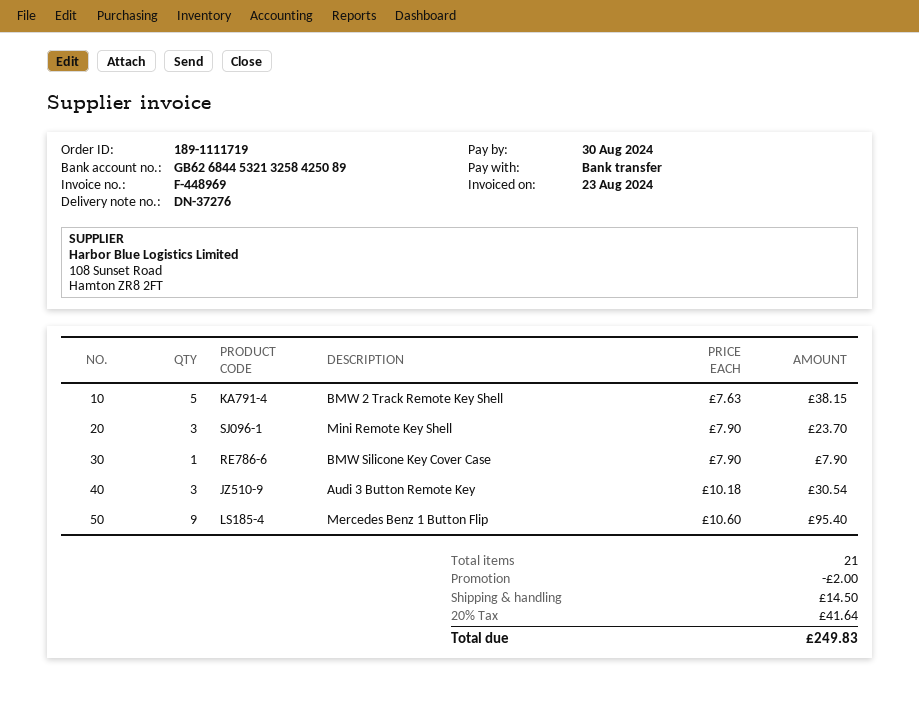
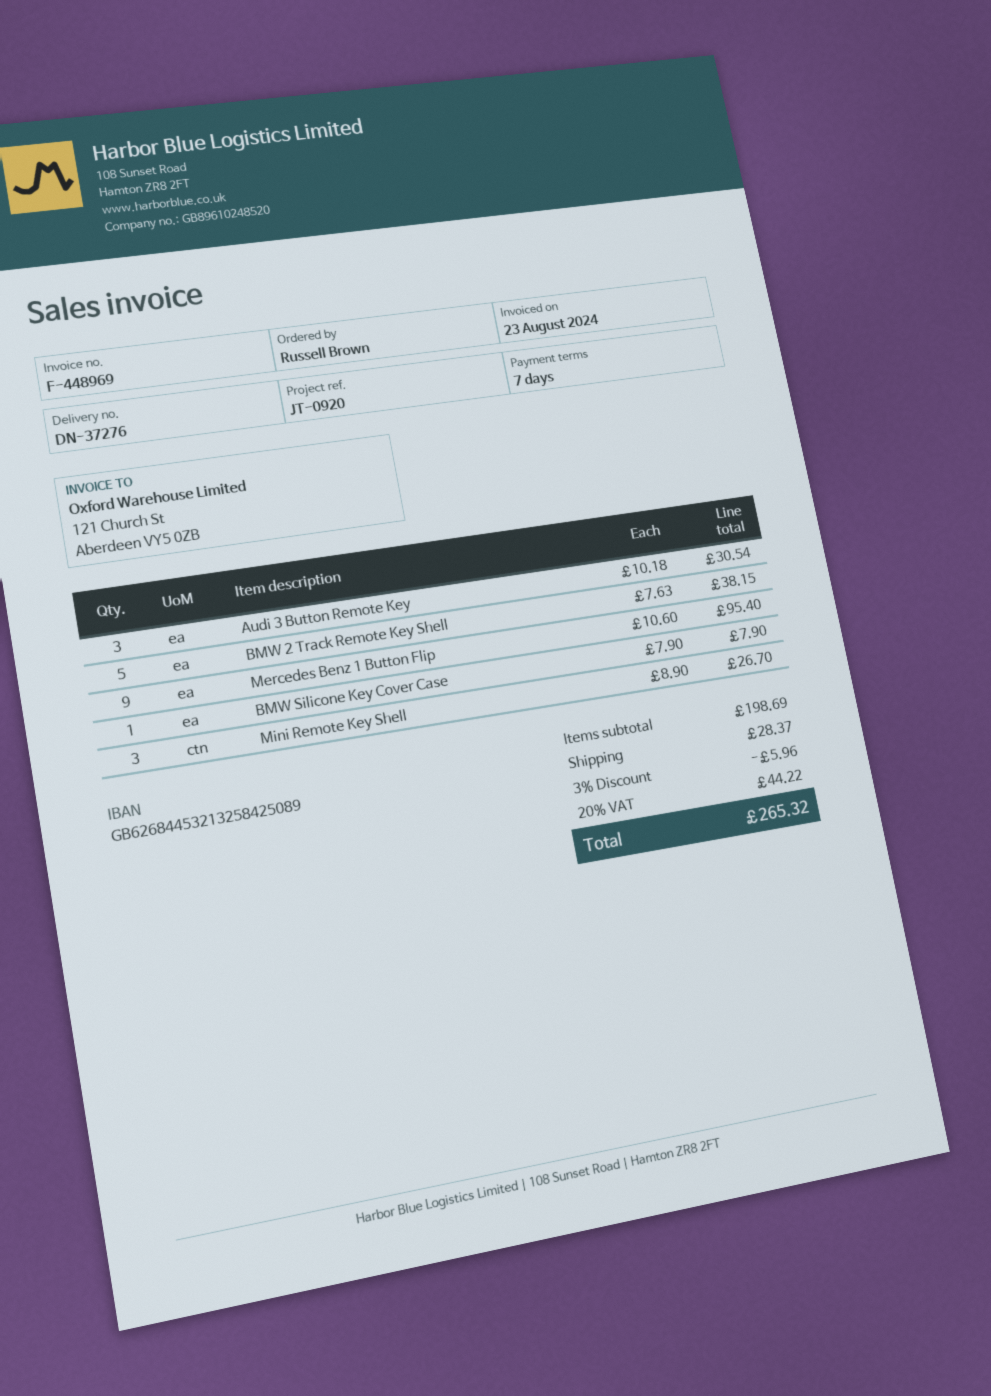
Mini Remote Key Shell: 3 x 7.90 = 23.70 -> 3 x 8.90 = 26.70
discount: 2.00 -> 5.96
shipping: 14.50 -> 28.37
tax: 20% = 41.64 -> 20% = 44.22
total: 249.83 -> 265.32

